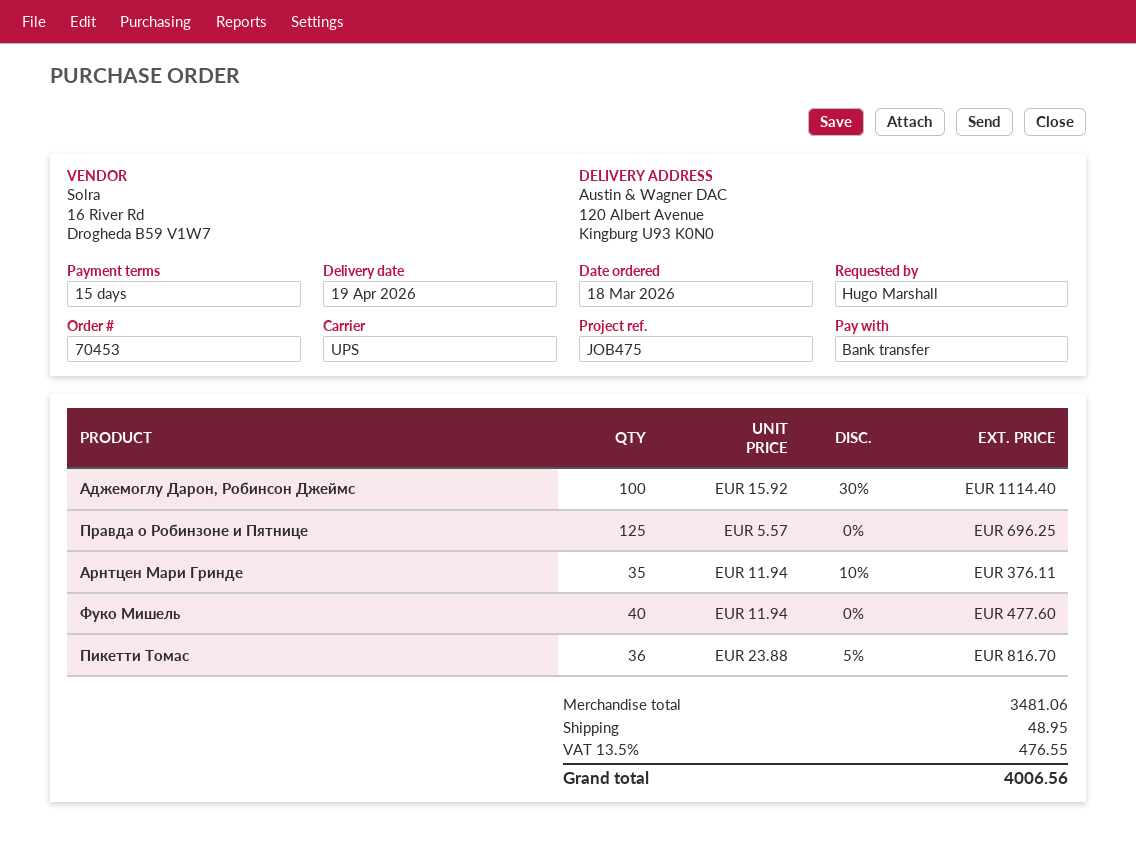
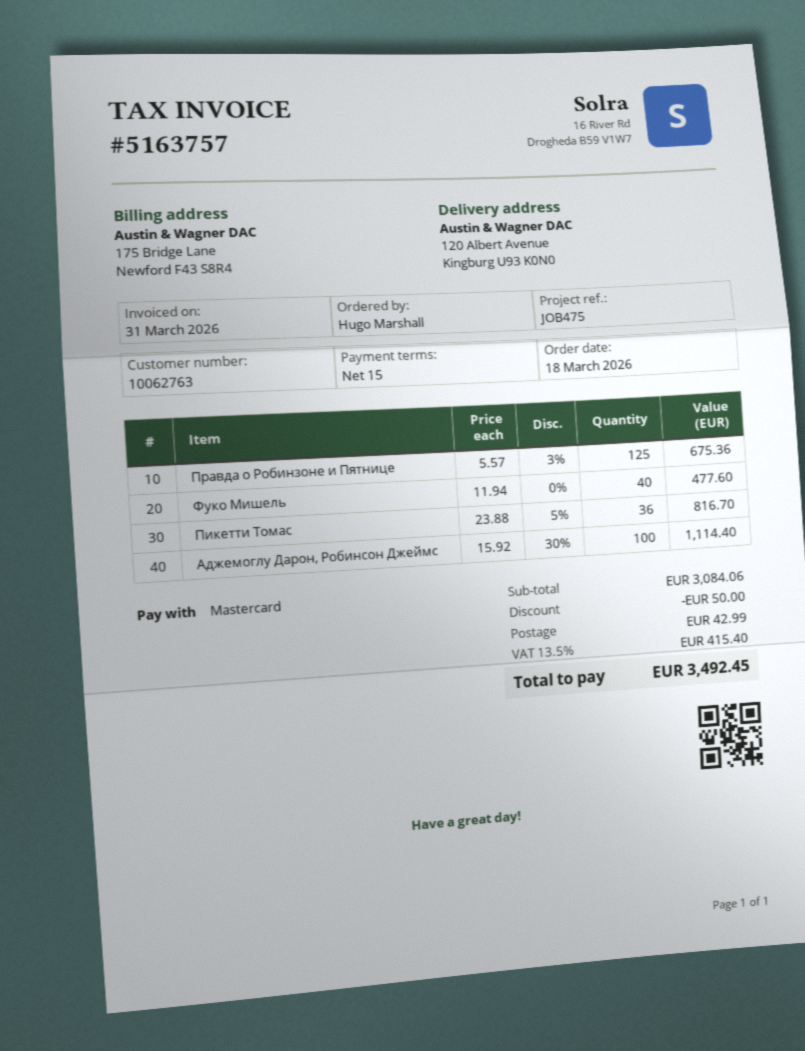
payment method: bank transfer -> Mastercard
Правда о Робинзоне и Пятнице: 125 x 5.57 = 696.25 -> 125 x 5.57 - 3% = 675.36
Арнтцен Мари Гринде: 35 x 11.94 - 10% = 376.11 -> none
subtotal: 3481.06 -> 3084.06
discount: none -> 50.00
shipping: 48.95 -> 42.99
tax: 13.5% = 476.55 -> 13.5% = 415.40
total: 4006.56 -> 3492.45

